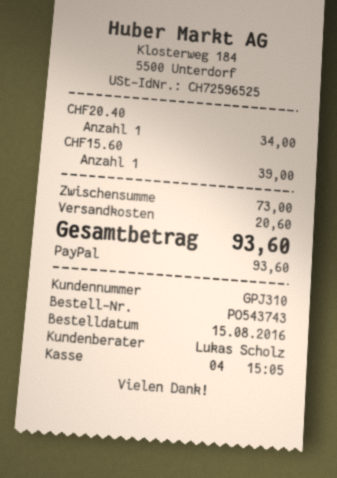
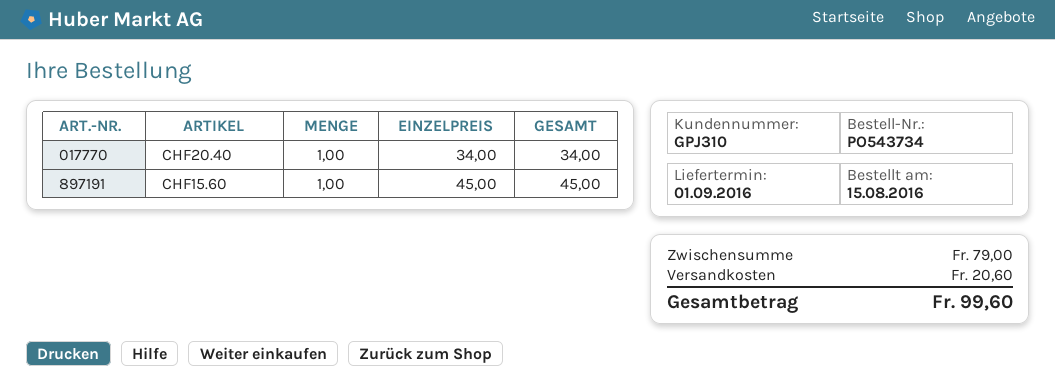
order number: PO543743 -> PO543734
CHF15.60: 1 for 39.00 -> 1 for 45.00
subtotal: 73.00 -> 79.00
total: 93.60 -> 99.60

